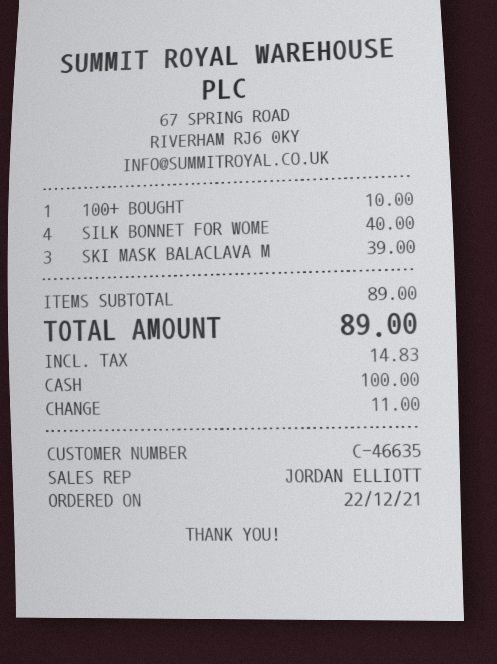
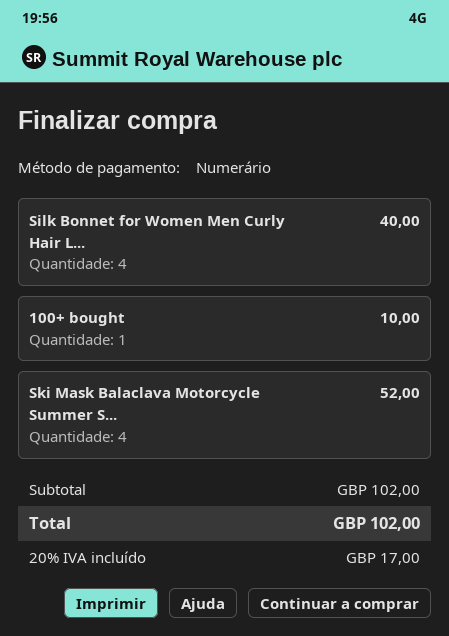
SKI MASK BALACLAVA M: 3 for 39.00 -> 4 for 52.00
subtotal: 89.00 -> 102.00
tax: 14.83 -> 17.00
total: 89.00 -> 102.00

